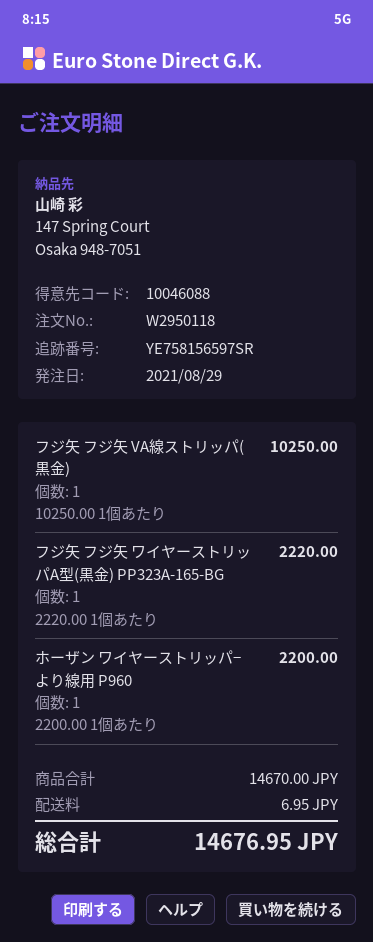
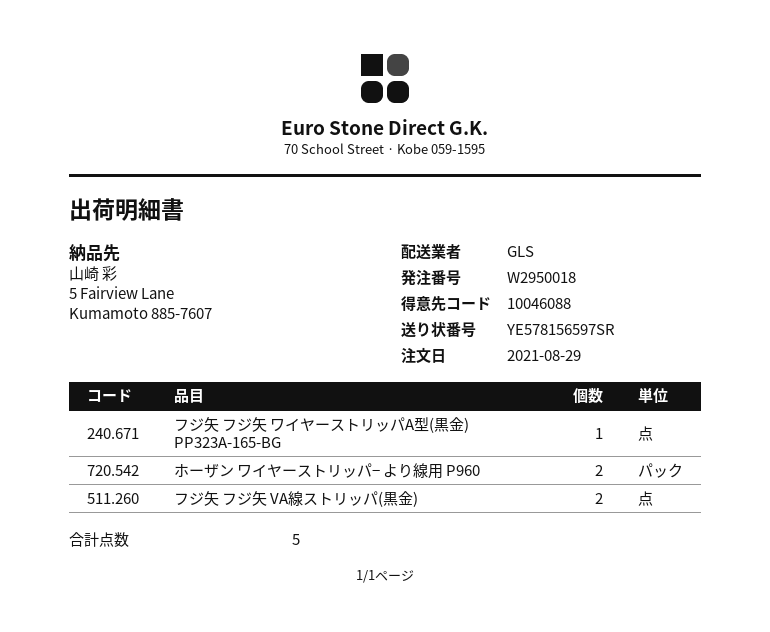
order number: W2950118 -> W2950018
tracking number: YE758156597SR -> YE578156597SR
ship to: 147 Spring Court, Osaka 948-7051 -> 5 Fairview Lane, Kumamoto 885-7607
フジ矢 フジ矢 VA線ストリッパ(黒金): 1 -> 2
ホーザン ワイヤーストリッパ− より線用 P960: 1 -> 2

